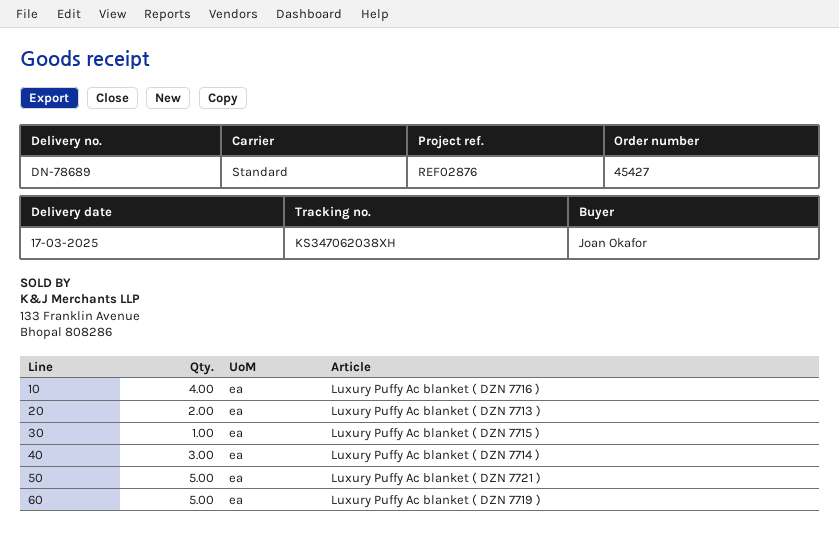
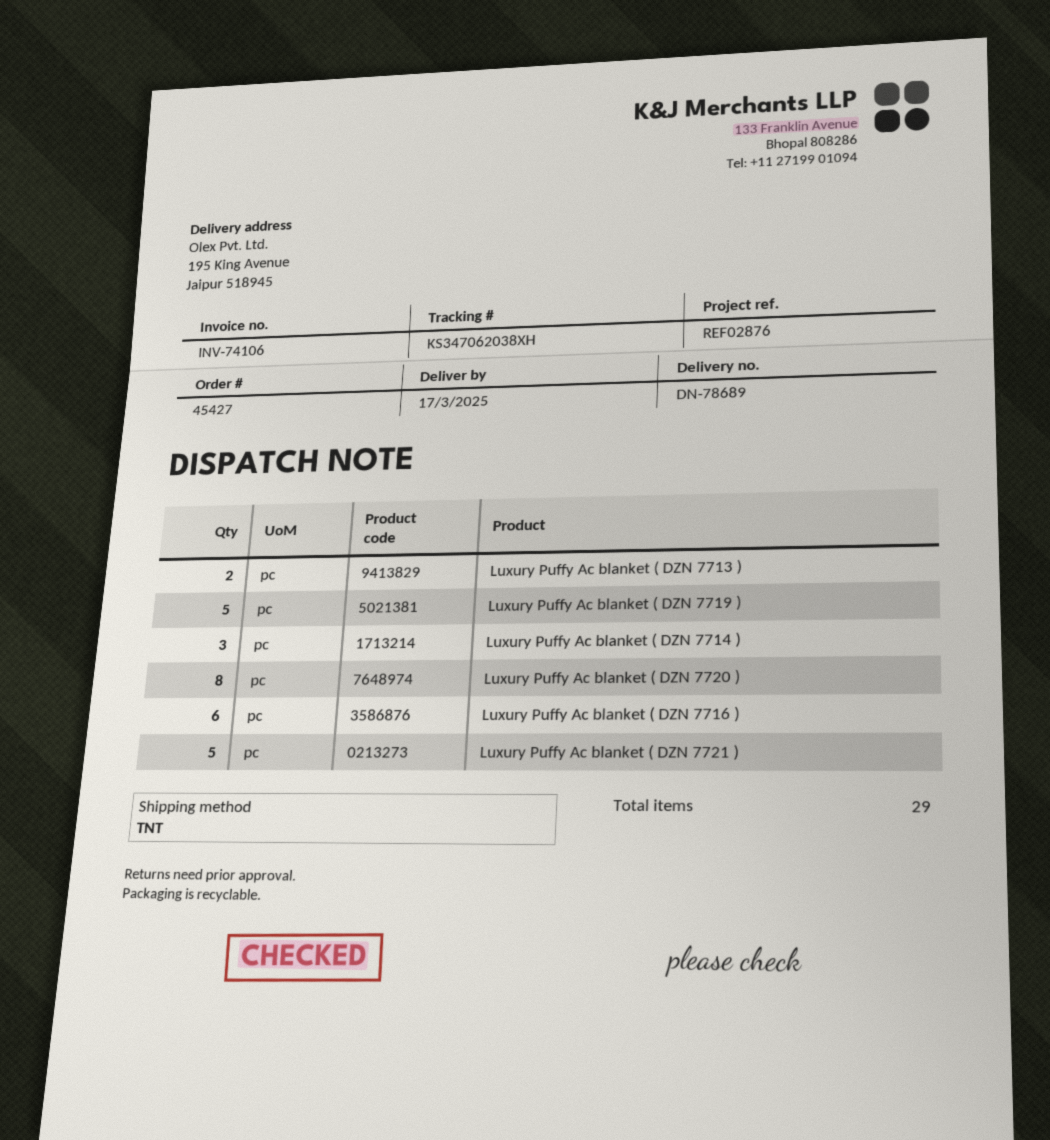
shipping method: standard -> TNT
Luxury Puffy Ac blanket ( DZN 7716 ): 4 -> 6
Luxury Puffy Ac blanket ( DZN 7715 ): 1 -> none
Luxury Puffy Ac blanket ( DZN 7720 ): none -> 8

